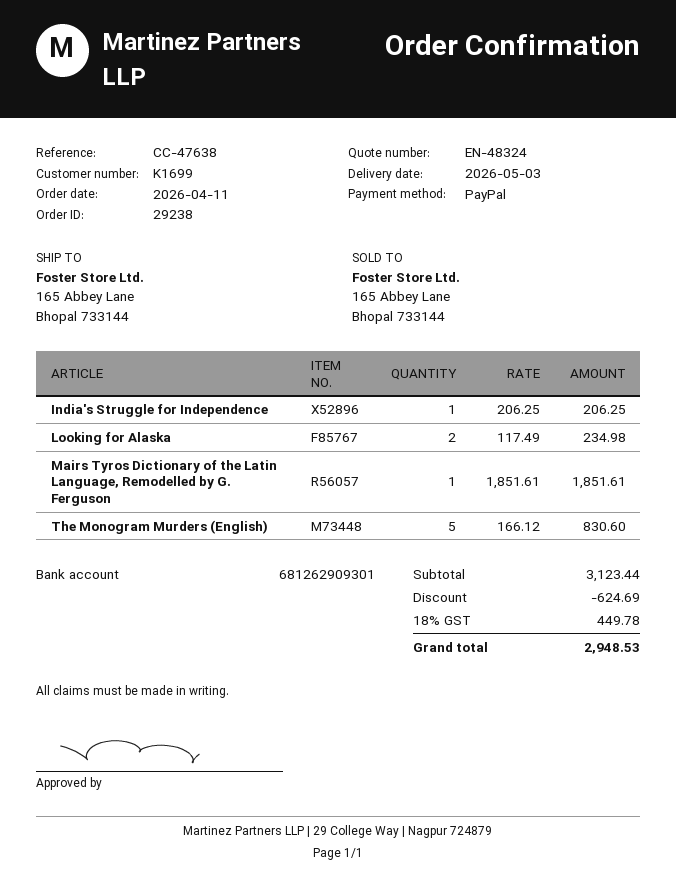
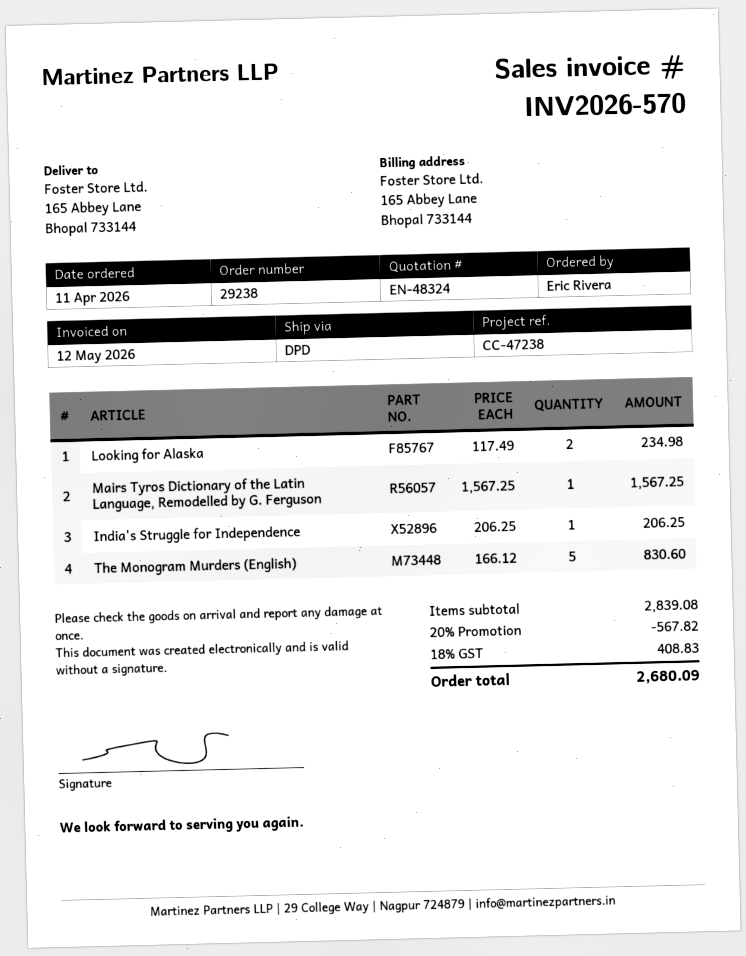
reference: CC-47638 -> CC-47238
Mairs Tyros Dictionary of the Latin Language, Remodelled by G. Ferguson: 1 x 1851.61 = 1851.61 -> 1 x 1567.25 = 1567.25
subtotal: 3123.44 -> 2839.08
discount: 624.69 -> 567.82
tax: 18% = 449.78 -> 18% = 408.83
total: 2948.53 -> 2680.09

